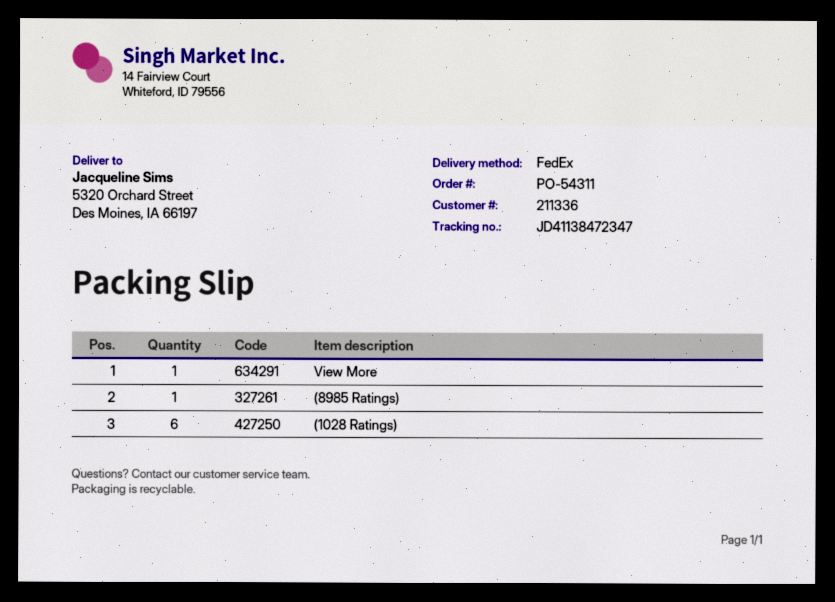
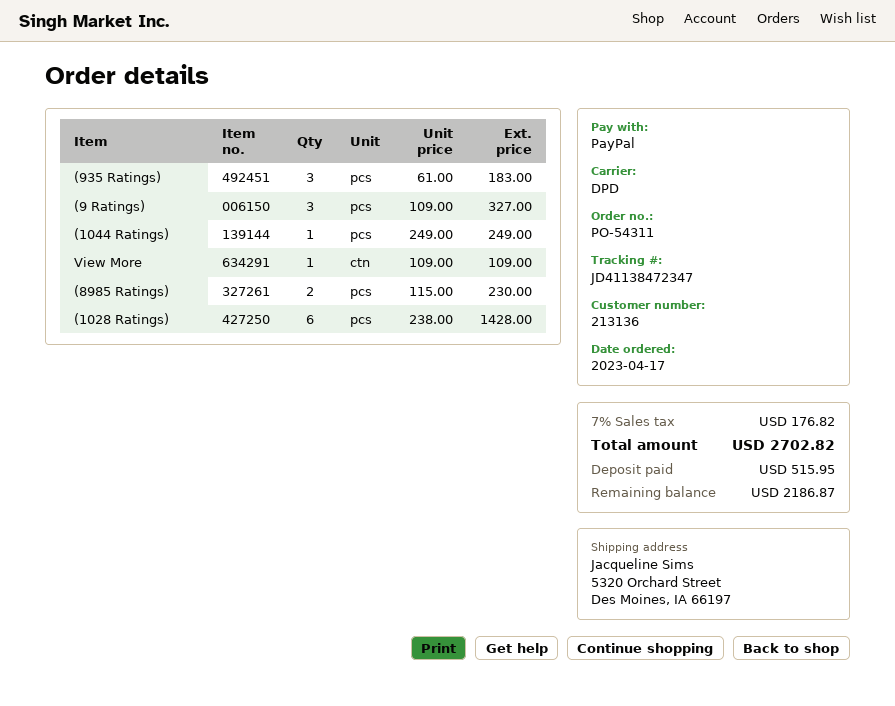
customer number: 211336 -> 213136
shipping method: FedEx -> DPD
(8985 Ratings): 1 -> 2
(935 Ratings): none -> 3
(9 Ratings): none -> 3
(1044 Ratings): none -> 1

